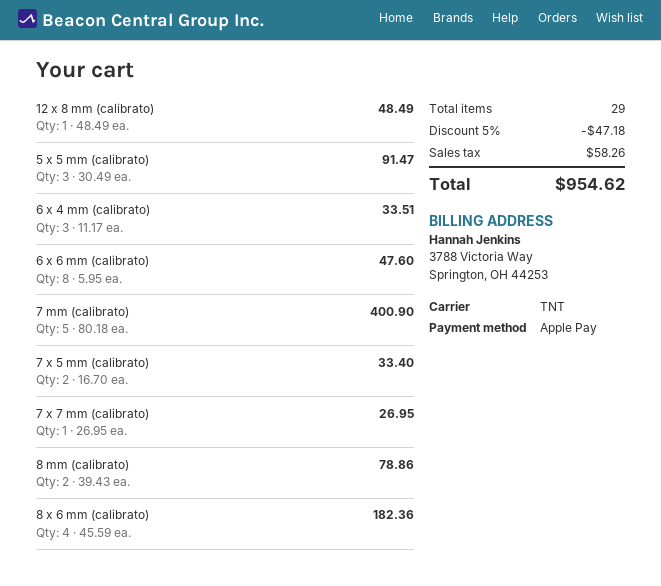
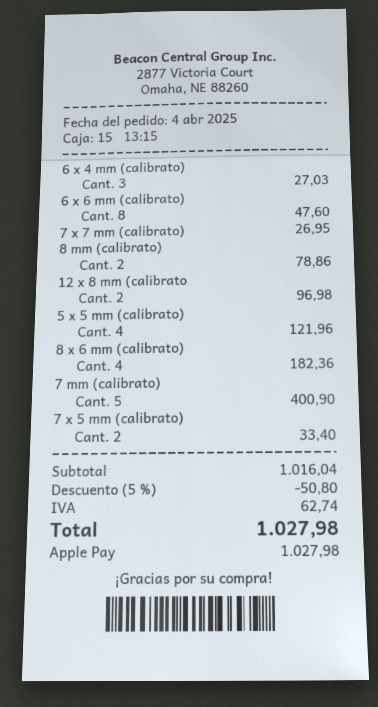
12 x 8 mm (calibrato): 1 for 48.49 -> 2 for 96.98
5 x 5 mm (calibrato): 3 for 91.47 -> 4 for 121.96
6 x 4 mm (calibrato): 3 for 33.51 -> 3 for 27.03
discount: 5% = 47.18 -> 5% = 50.80
tax: 58.26 -> 62.74
total: 954.62 -> 1027.98

